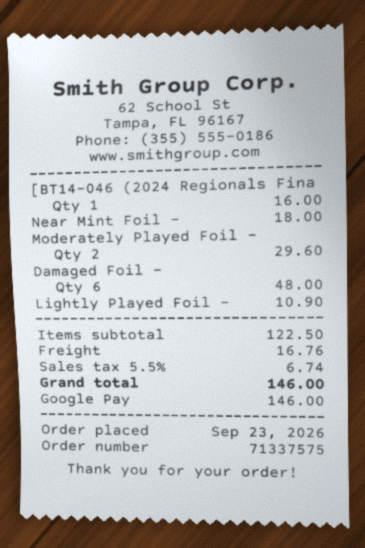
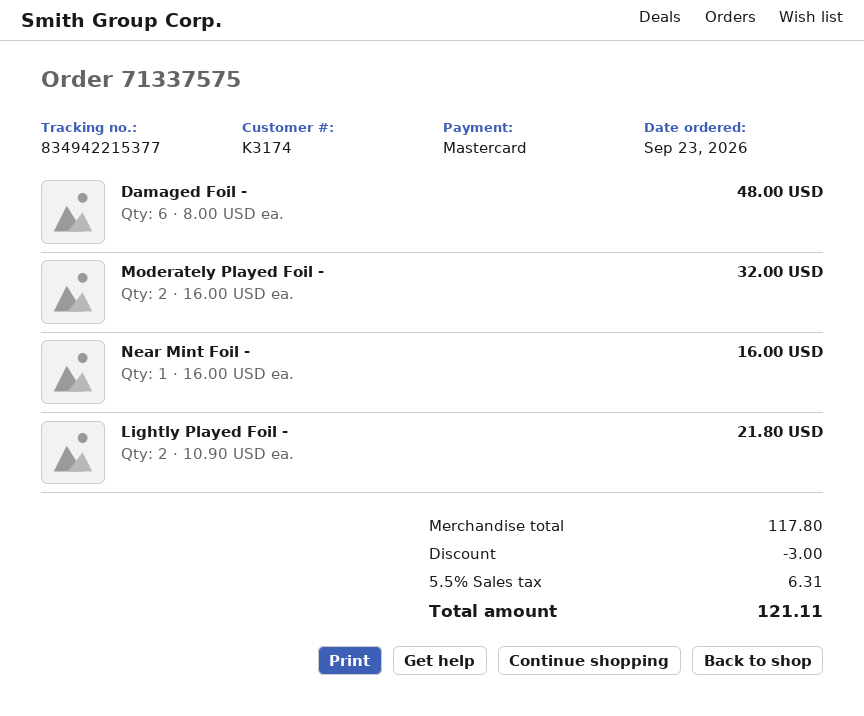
payment method: Google Pay -> Mastercard
[BT14-046 (2024 Regionals Fina: 1 for 16.00 -> none
Near Mint Foil -: 1 for 18.00 -> 1 for 16.00
Moderately Played Foil -: 2 for 29.60 -> 2 for 32.00
Lightly Played Foil -: 1 for 10.90 -> 2 for 21.80
subtotal: 122.50 -> 117.80
discount: none -> 3.00
shipping: 16.76 -> none
tax: 5.5% = 6.74 -> 5.5% = 6.31
total: 146.00 -> 121.11

